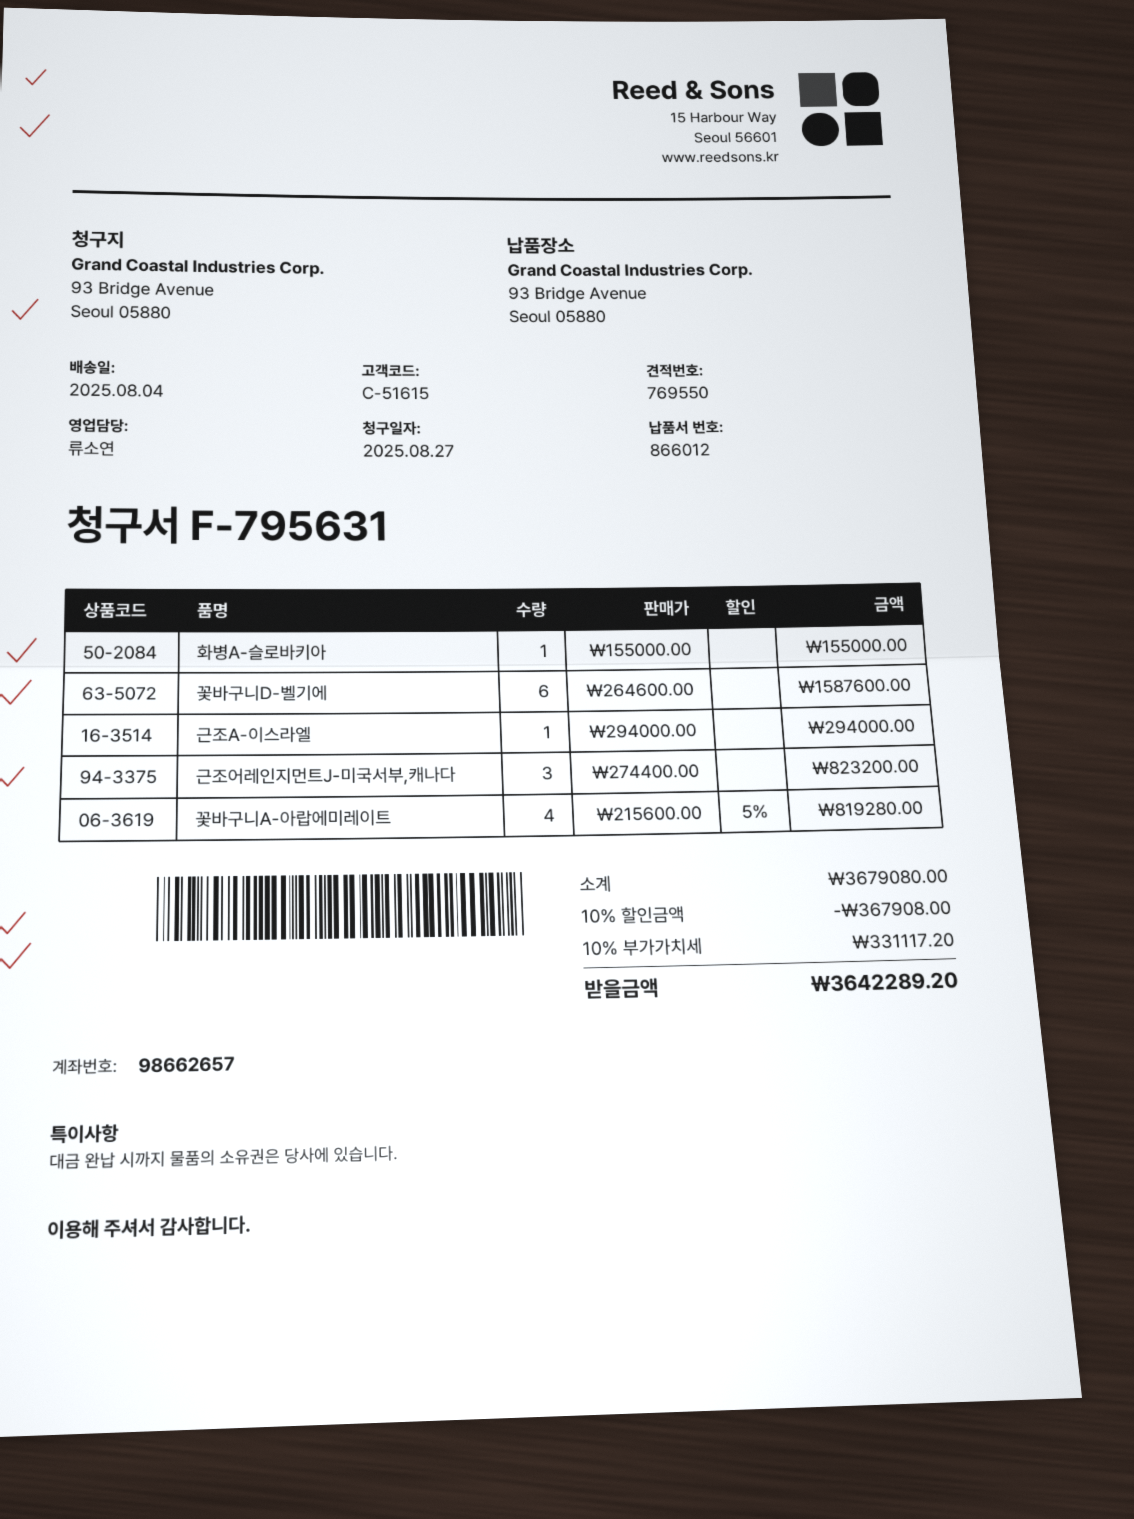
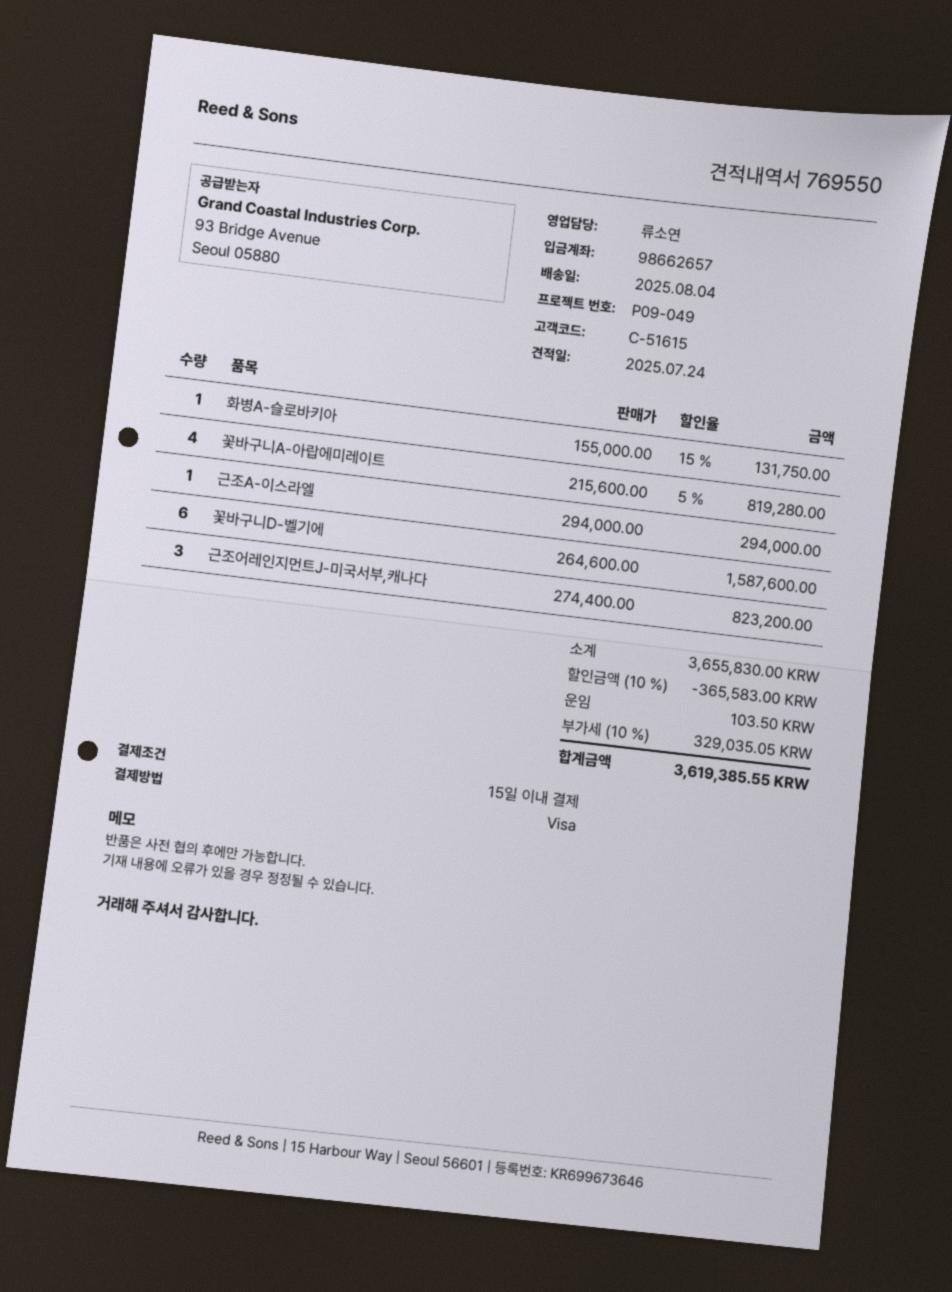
화병A-슬로바키아: 1 x 155000.00 = 155000.00 -> 1 x 155000.00 - 15% = 131750.00
subtotal: 3679080.00 -> 3655830.00
discount: 10% = 367908.00 -> 10% = 365583.00
shipping: none -> 103.50
tax: 10% = 331117.20 -> 10% = 329035.05
total: 3642289.20 -> 3619385.55

